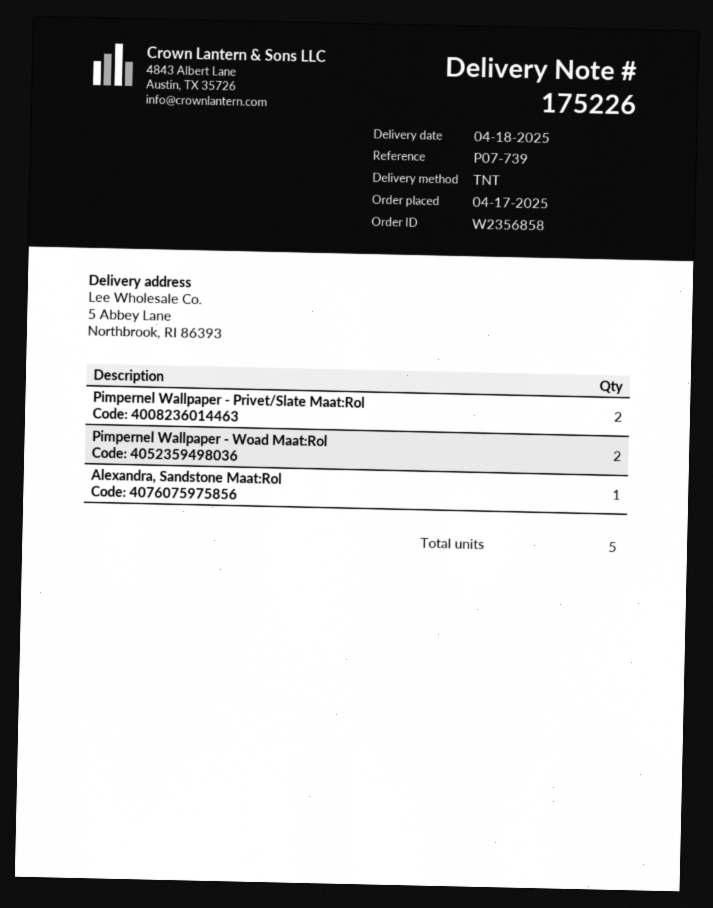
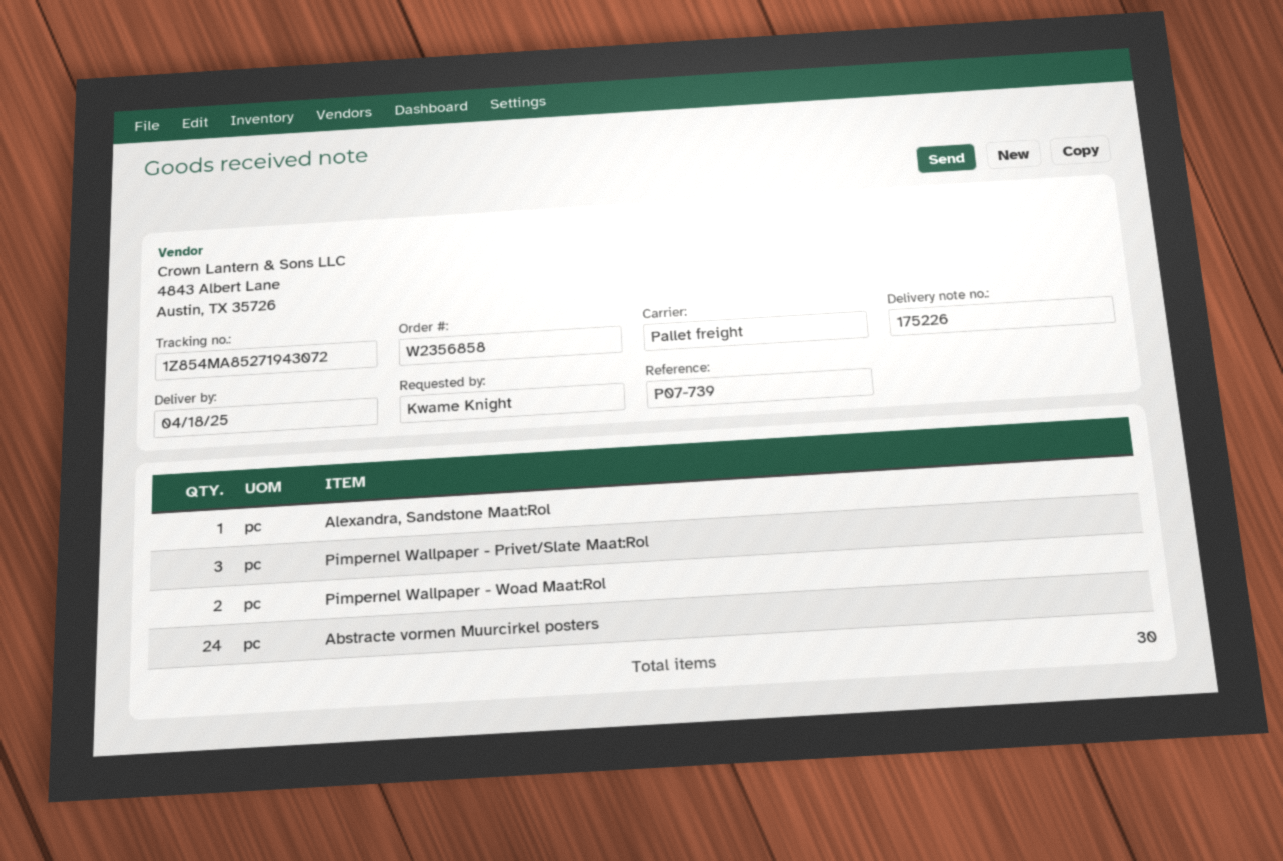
shipping method: TNT -> pallet freight
Pimpernel Wallpaper - Privet/Slate Maat:Rol: 2 -> 3
Abstracte vormen Muurcirkel posters: none -> 24
total quantity: 5 -> 30

